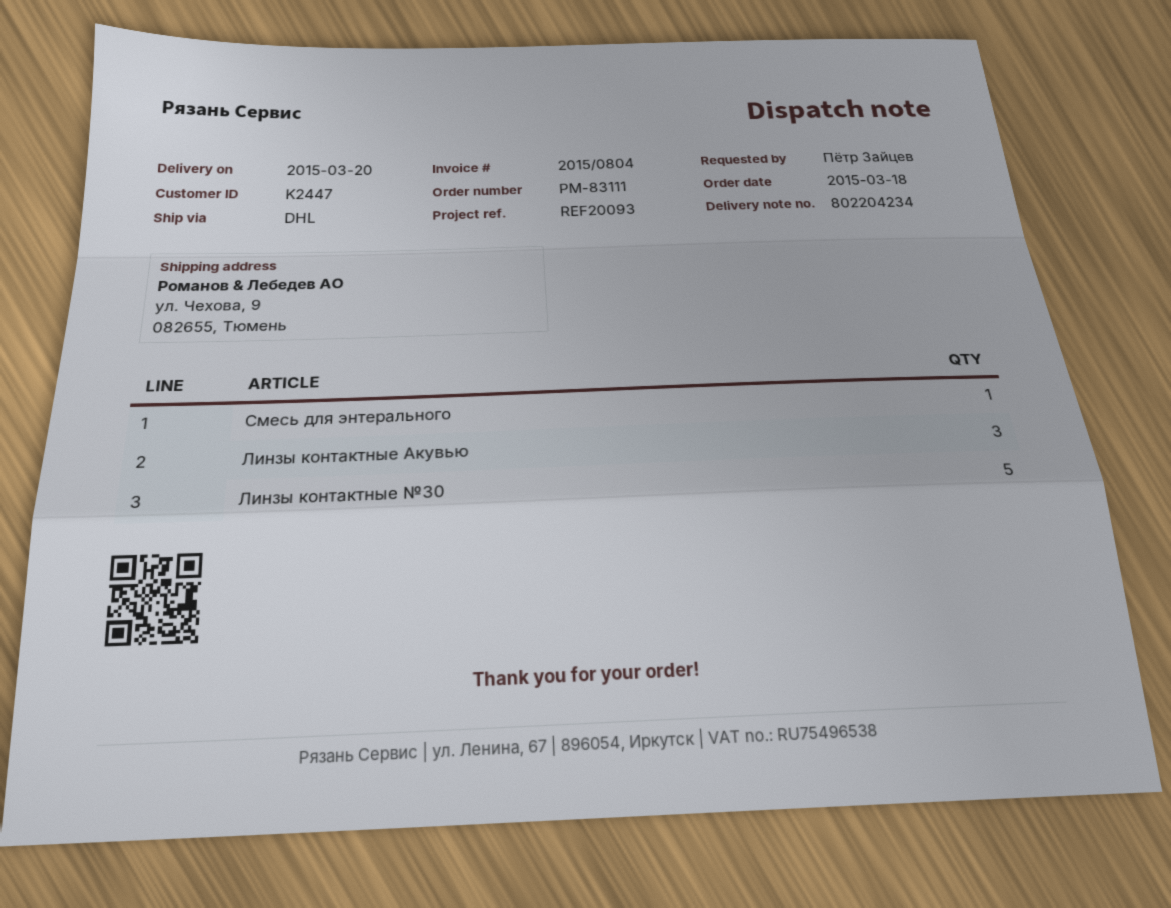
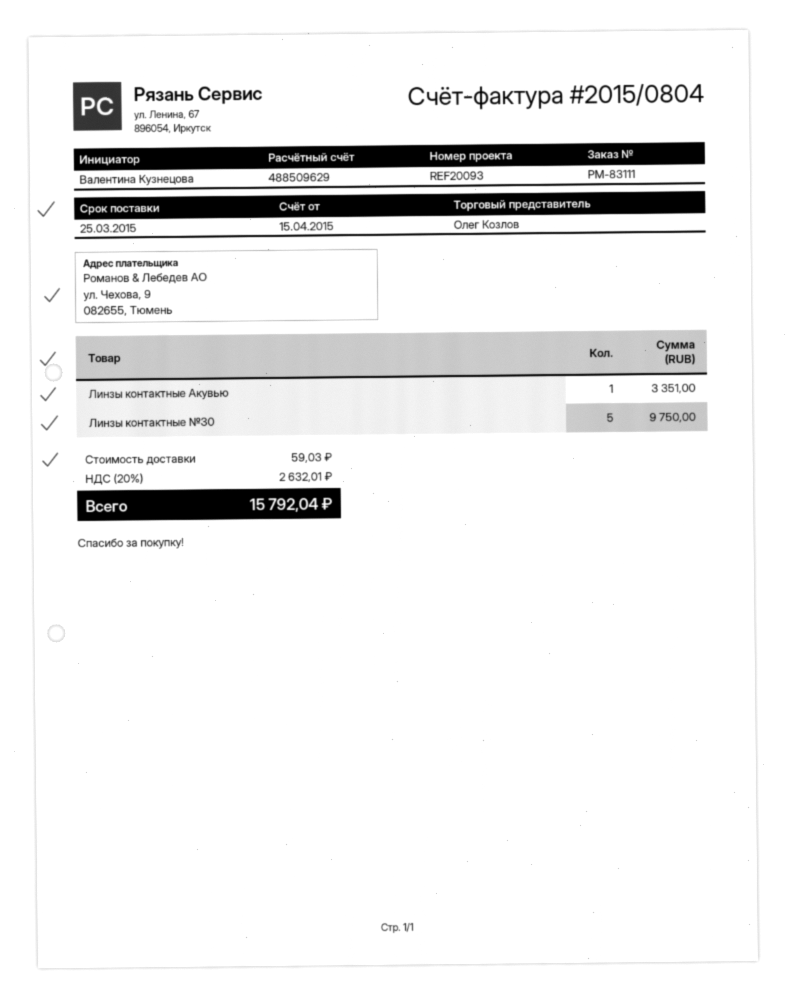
delivery date: 2015-03-20 -> 2015-03-25
ordered by: Пётр Зайцев -> Валентина Кузнецова
Смесь для энтерального: 1 -> none
Линзы контактные Акувью: 3 -> 1

